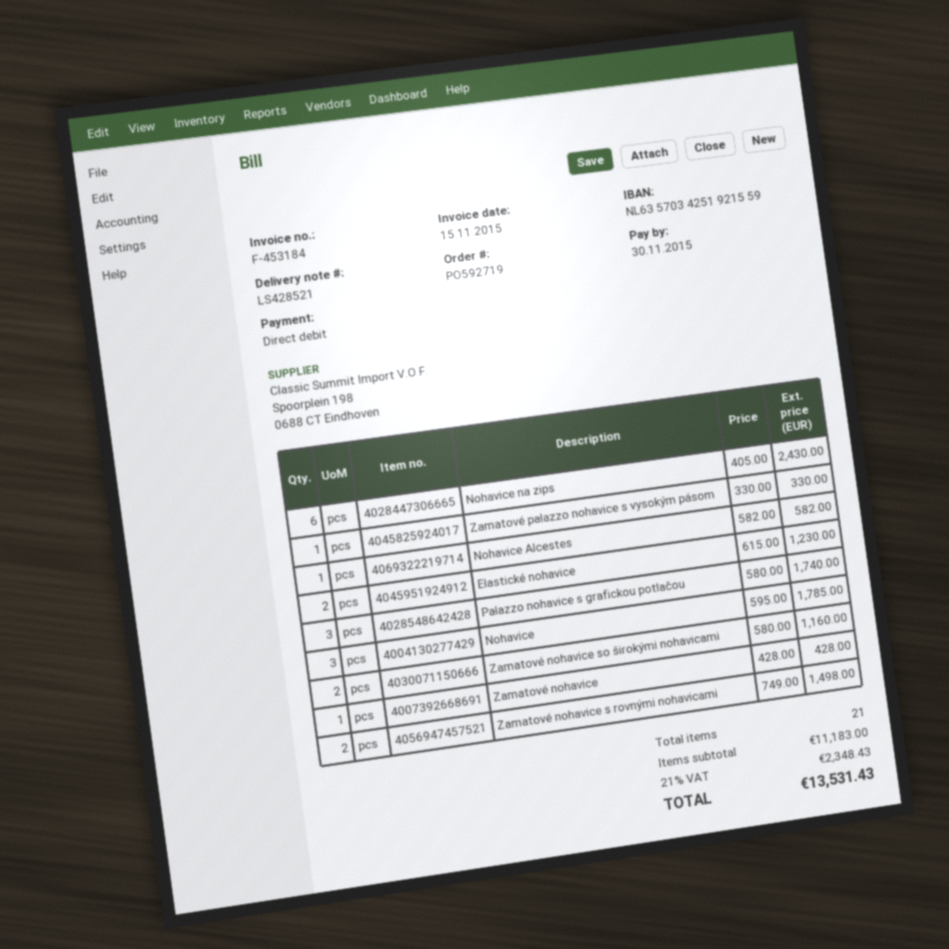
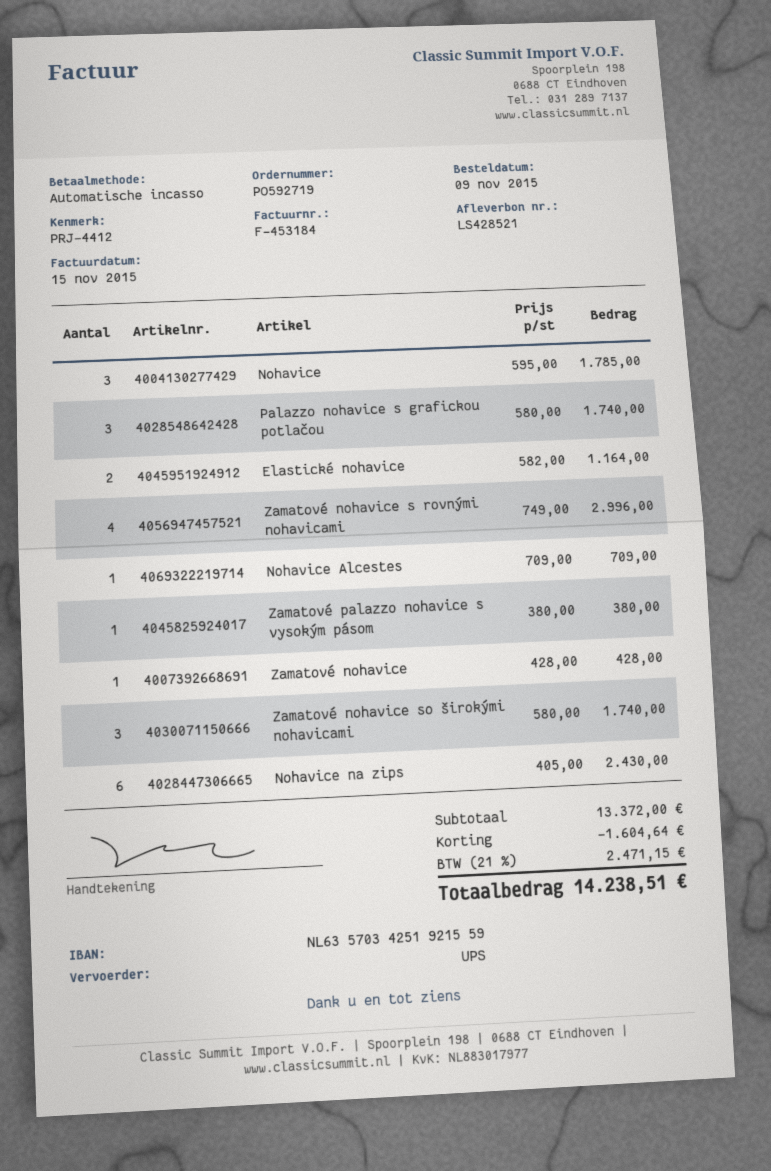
Zamatové palazzo nohavice s vysokým pásom: 1 x 330.00 = 330.00 -> 1 x 380.00 = 380.00
Nohavice Alcestes: 1 x 582.00 = 582.00 -> 1 x 709.00 = 709.00
Elastické nohavice: 2 x 615.00 = 1230.00 -> 2 x 582.00 = 1164.00
Zamatové nohavice so širokými nohavicami: 2 x 580.00 = 1160.00 -> 3 x 580.00 = 1740.00
Zamatové nohavice s rovnými nohavicami: 2 x 749.00 = 1498.00 -> 4 x 749.00 = 2996.00
subtotal: 11183.00 -> 13372.00
discount: none -> 1604.64
tax: 21% = 2348.43 -> 21% = 2471.15
total: 13531.43 -> 14238.51

